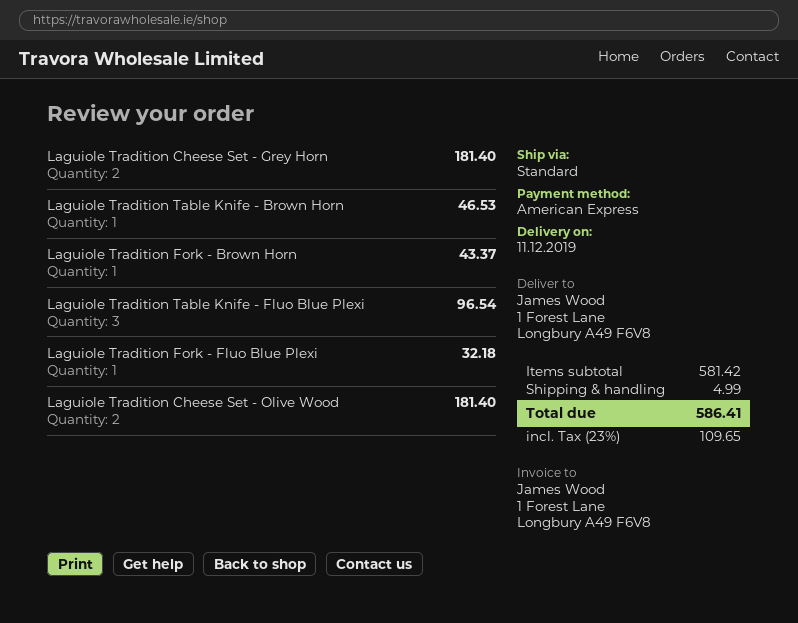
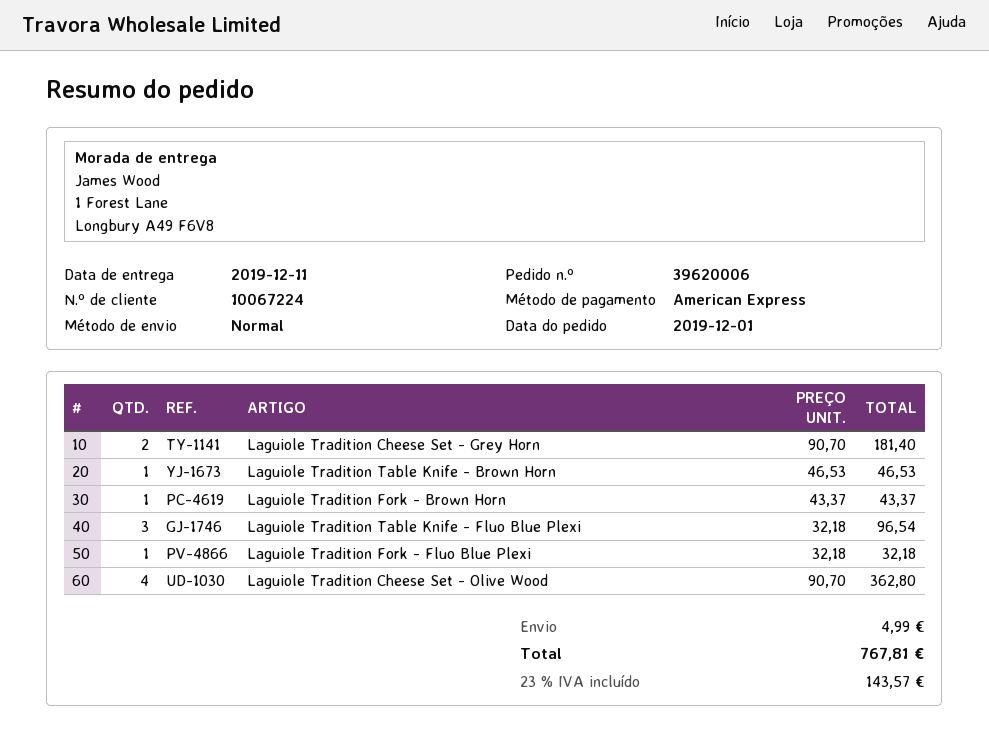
Laguiole Tradition Cheese Set - Olive Wood: 2 for 181.40 -> 4 for 362.80
tax: 23% = 109.65 -> 23% = 143.57
total: 586.41 -> 767.81

